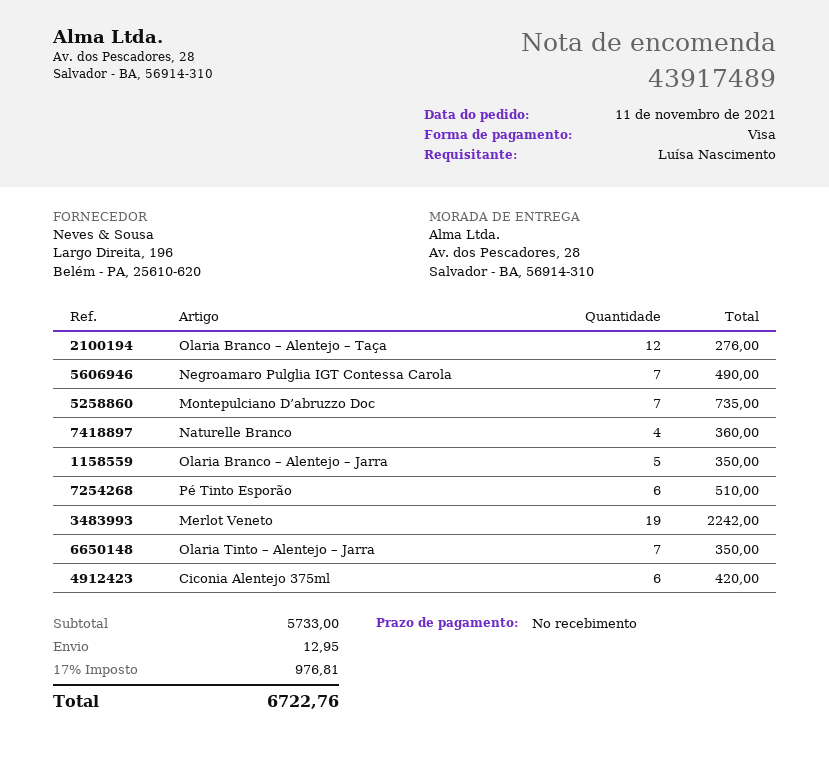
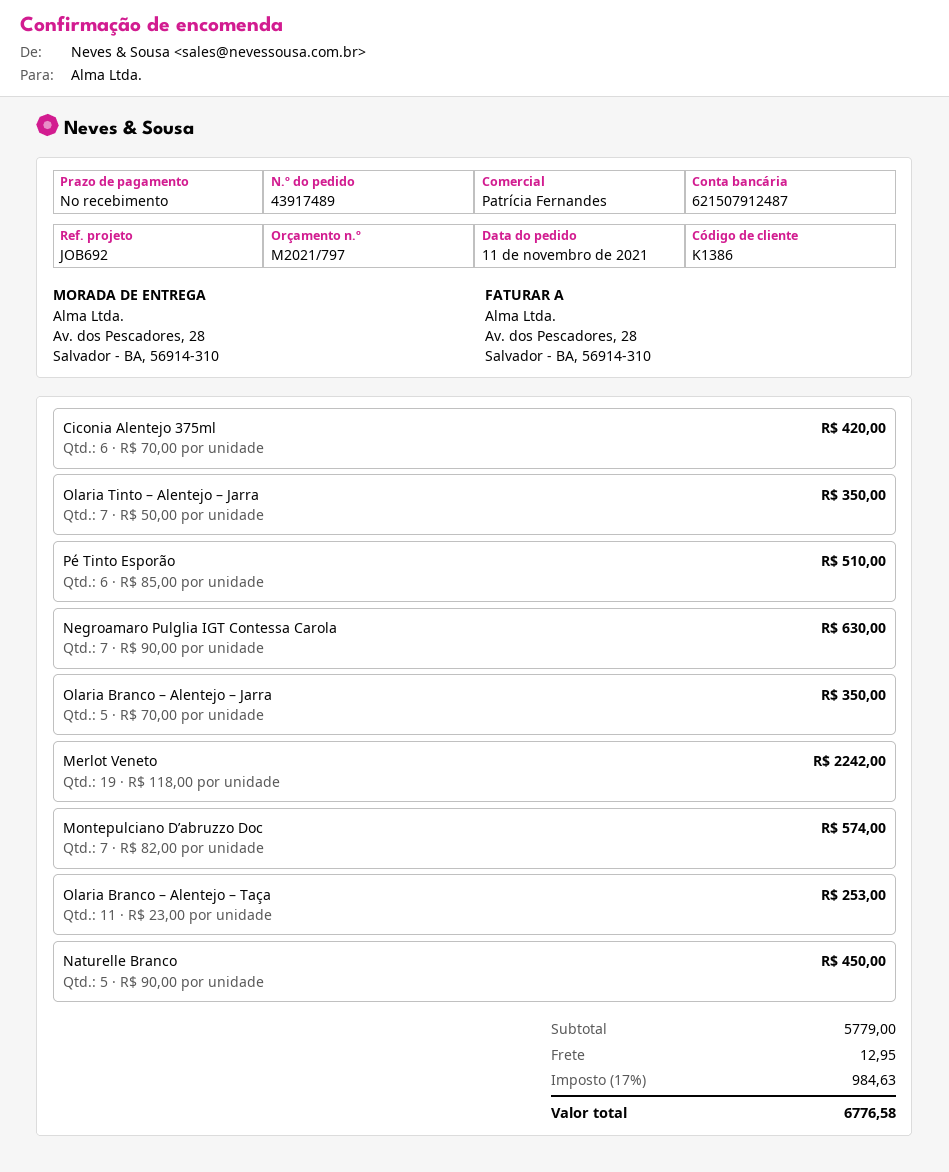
Olaria Branco – Alentejo – Taça: 12 for 276.00 -> 11 for 253.00
Negroamaro Pulglia IGT Contessa Carola: 7 for 490.00 -> 7 for 630.00
Montepulciano D’abruzzo Doc: 7 for 735.00 -> 7 for 574.00
Naturelle Branco: 4 for 360.00 -> 5 for 450.00
subtotal: 5733.00 -> 5779.00
tax: 17% = 976.81 -> 17% = 984.63
total: 6722.76 -> 6776.58

